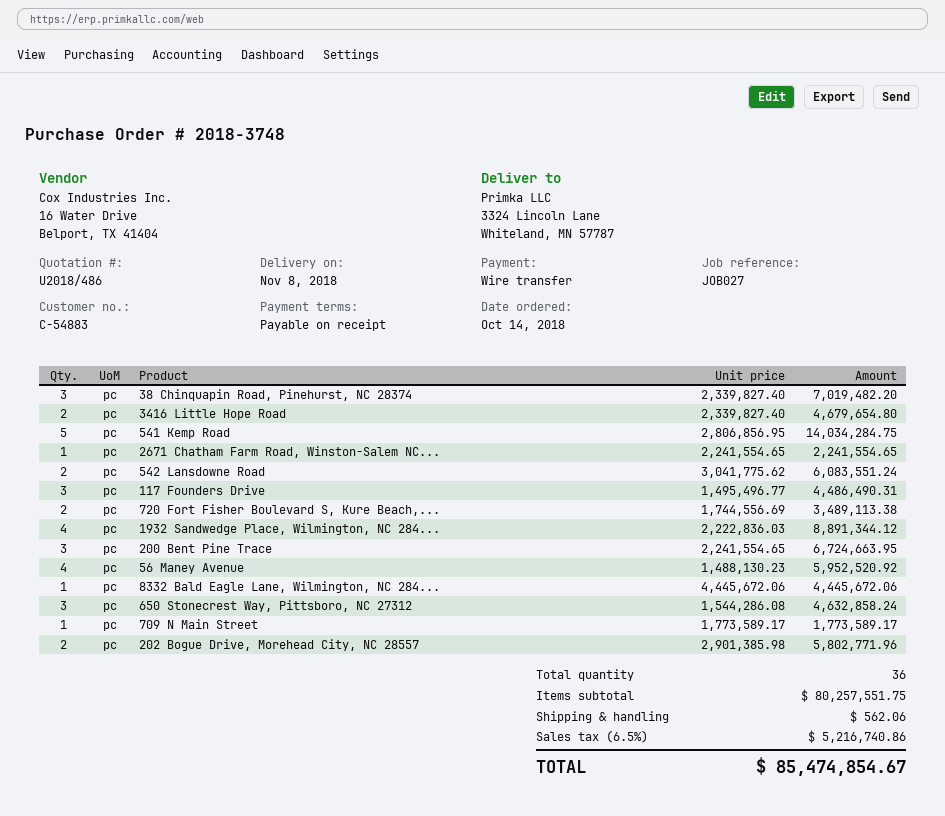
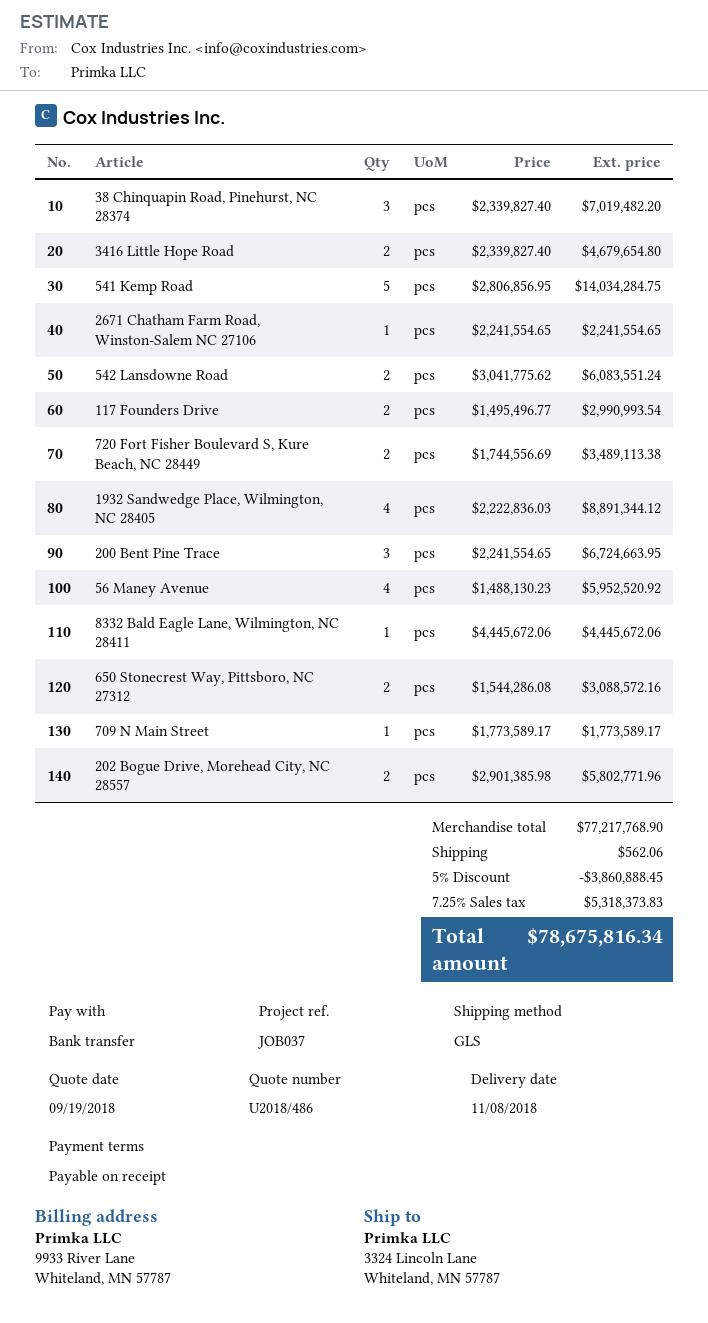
reference: JOB027 -> JOB037
117 Founders Drive: 3 x 1495496.77 = 4486490.31 -> 2 x 1495496.77 = 2990993.54
650 Stonecrest Way, Pittsboro, NC 27312: 3 x 1544286.08 = 4632858.24 -> 2 x 1544286.08 = 3088572.16
subtotal: 80257551.75 -> 77217768.90
discount: none -> 5% = 3860888.45
tax: 6.5% = 5216740.86 -> 7.25% = 5318373.83
total: 85474854.67 -> 78675816.34

